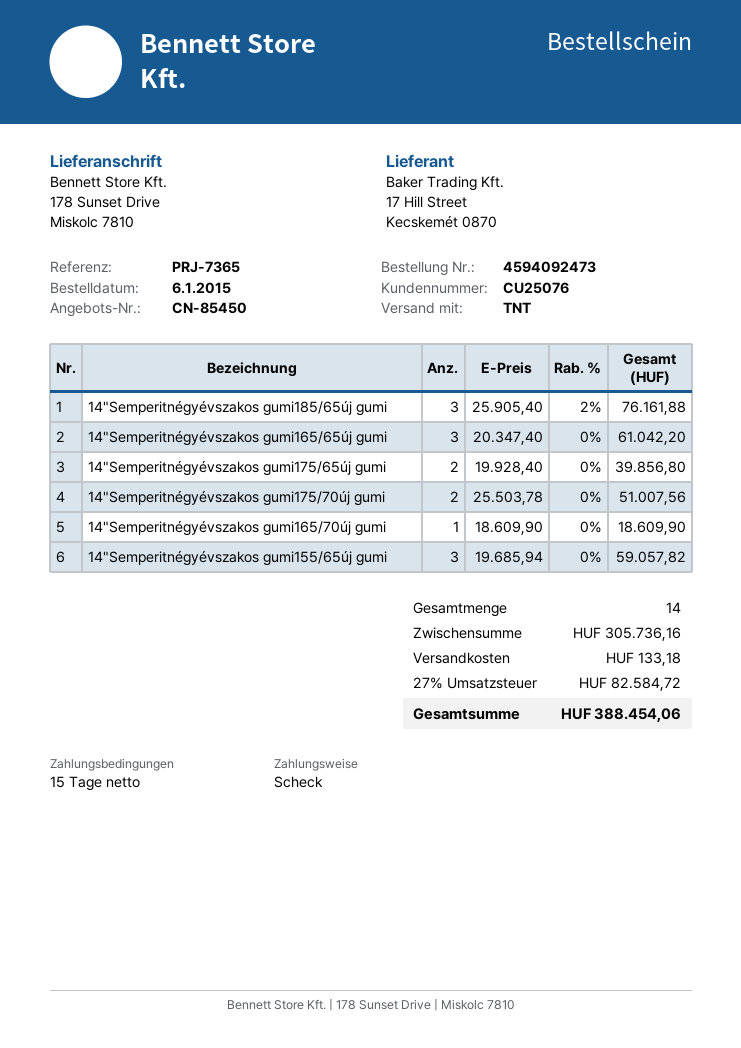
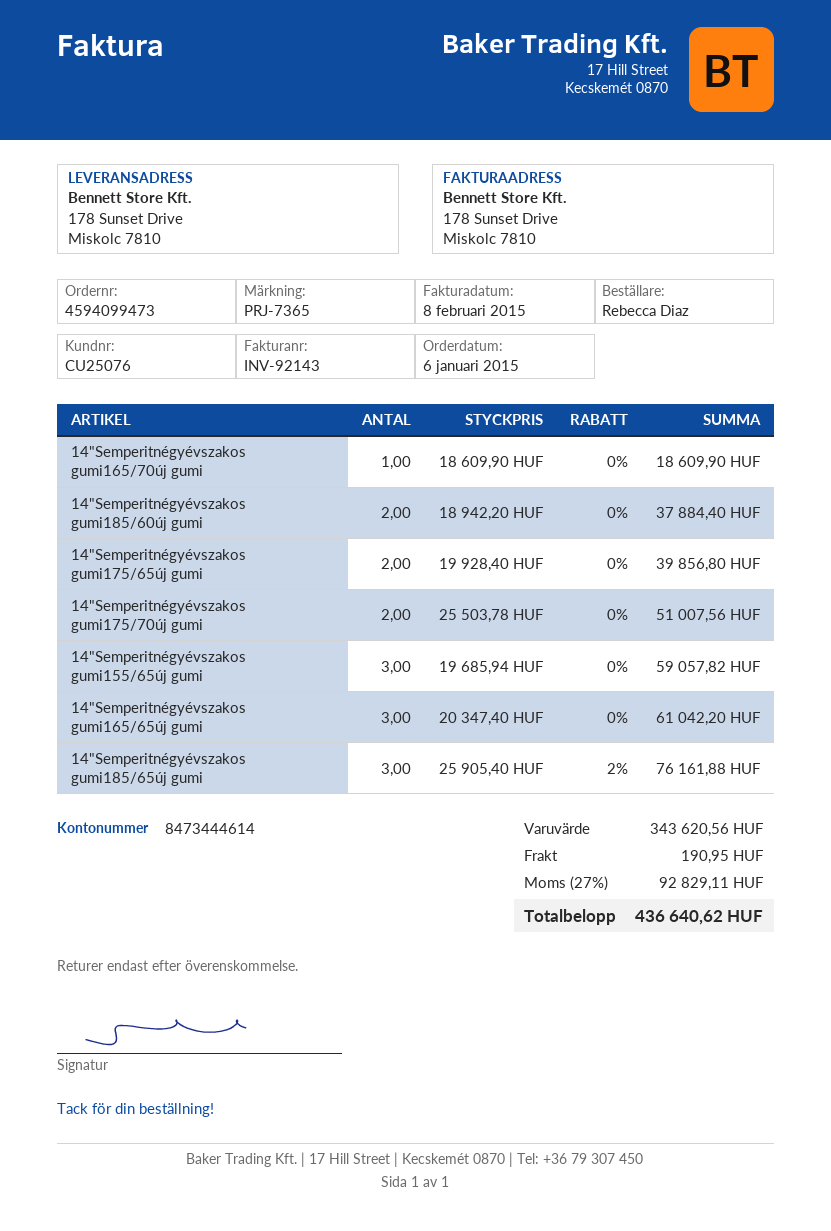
order number: 4594092473 -> 4594099473
14"Semperitnégyévszakos gumi185/60új gumi: none -> 2 x 18942.20 = 37884.40
subtotal: 305736.16 -> 343620.56
shipping: 133.18 -> 190.95
tax: 27% = 82584.72 -> 27% = 92829.11
total: 388454.06 -> 436640.62

